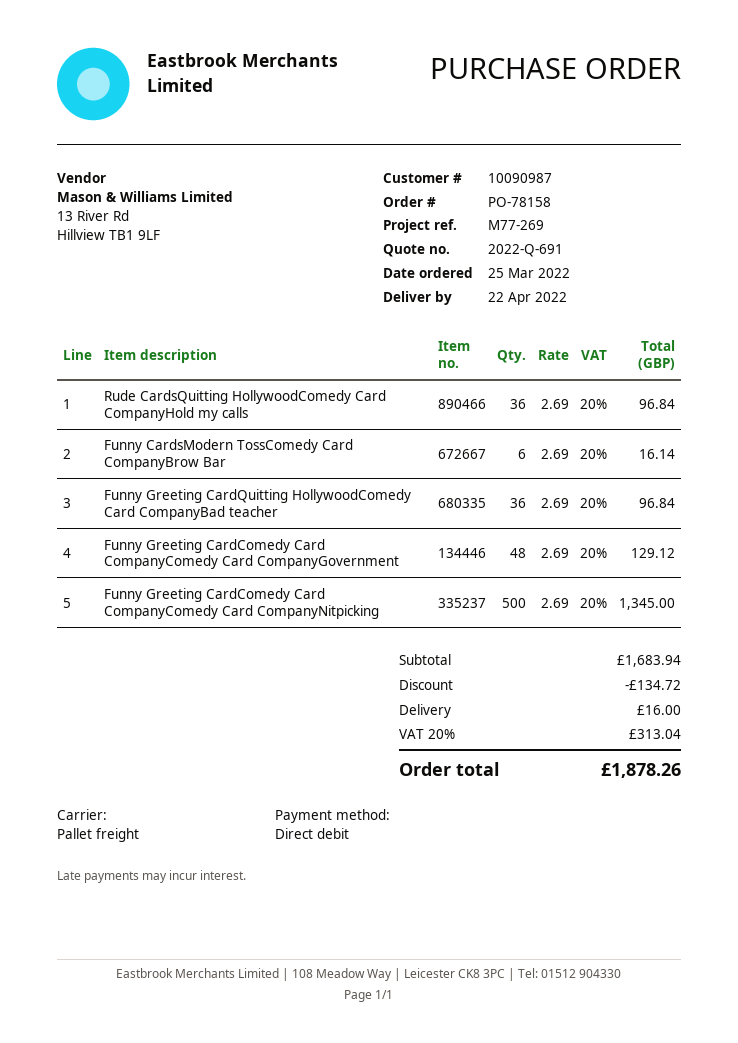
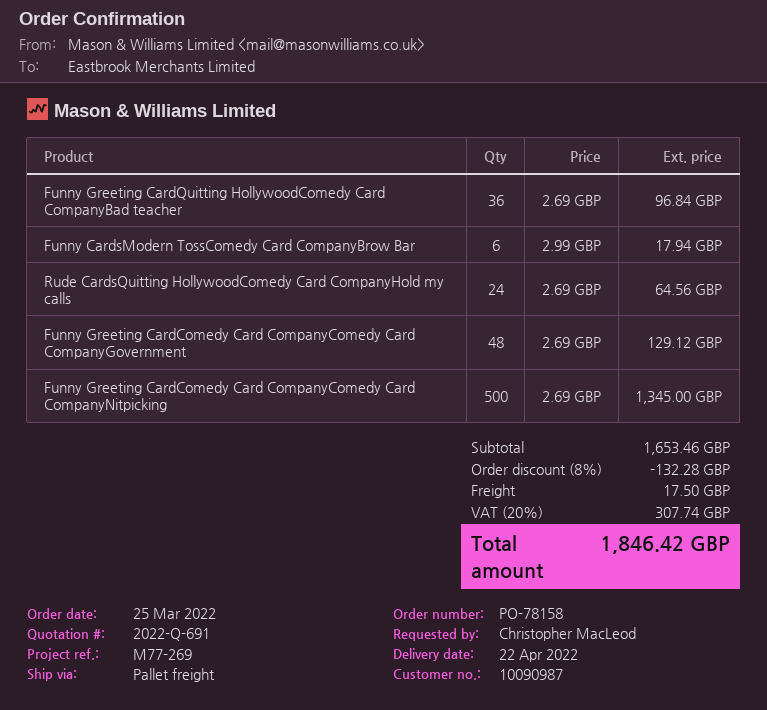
Rude CardsQuitting HollywoodComedy Card CompanyHold my calls: 36 x 2.69 = 96.84 -> 24 x 2.69 = 64.56
Funny CardsModern TossComedy Card CompanyBrow Bar: 6 x 2.69 = 16.14 -> 6 x 2.99 = 17.94
subtotal: 1683.94 -> 1653.46
discount: 134.72 -> 132.28
shipping: 16.00 -> 17.50
tax: 20% = 313.04 -> 20% = 307.74
total: 1878.26 -> 1846.42

